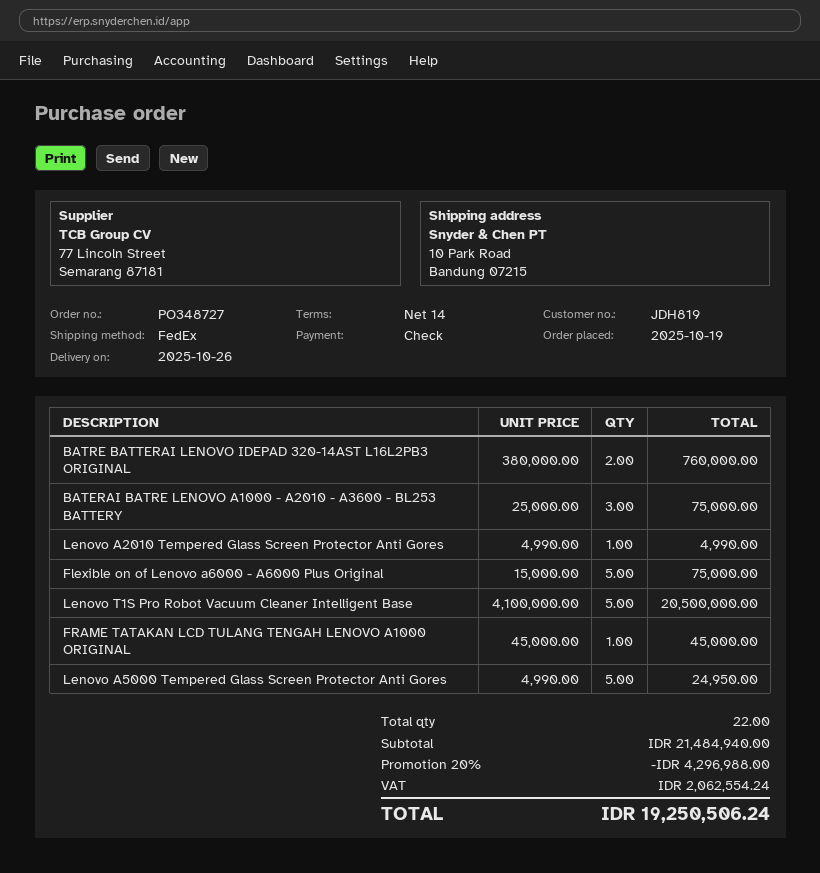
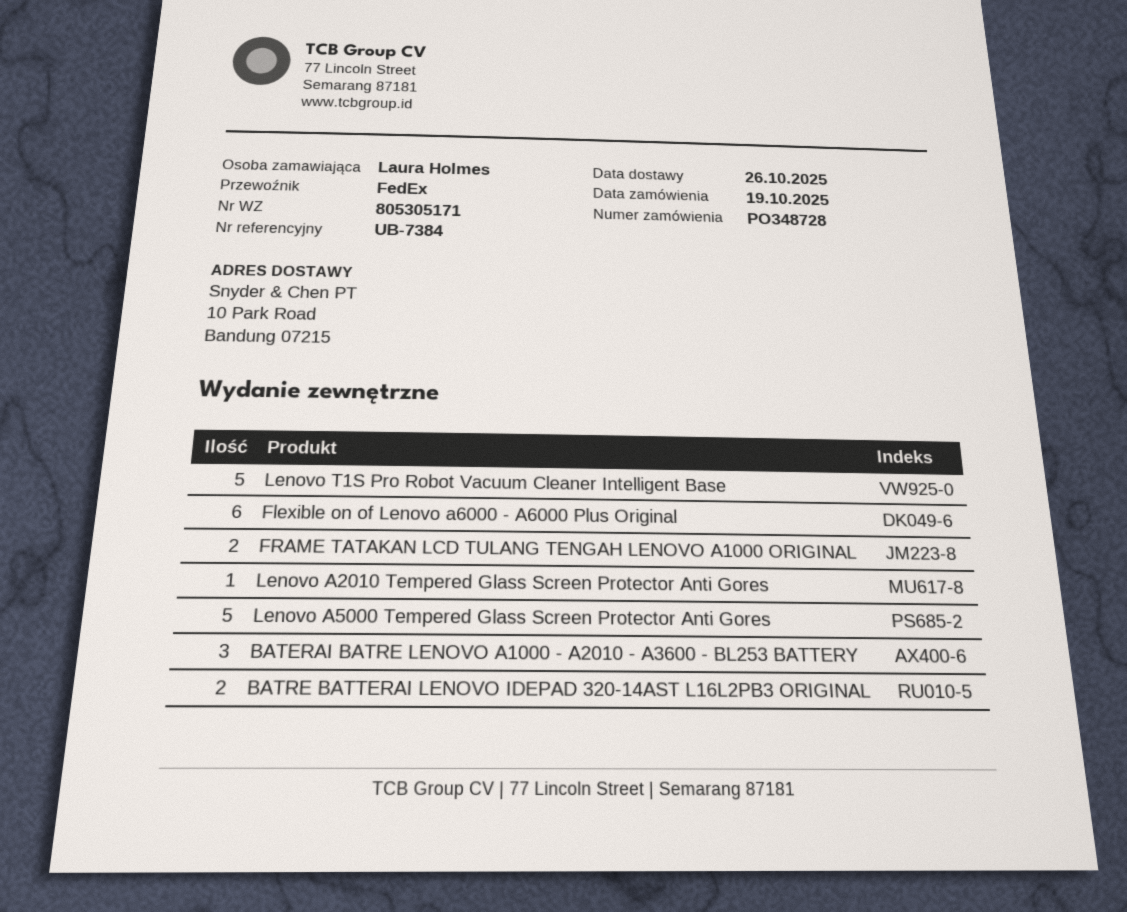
order number: PO348727 -> PO348728
Flexible on of Lenovo a6000 - A6000 Plus Original: 5 -> 6
FRAME TATAKAN LCD TULANG TENGAH LENOVO A1000 ORIGINAL: 1 -> 2

